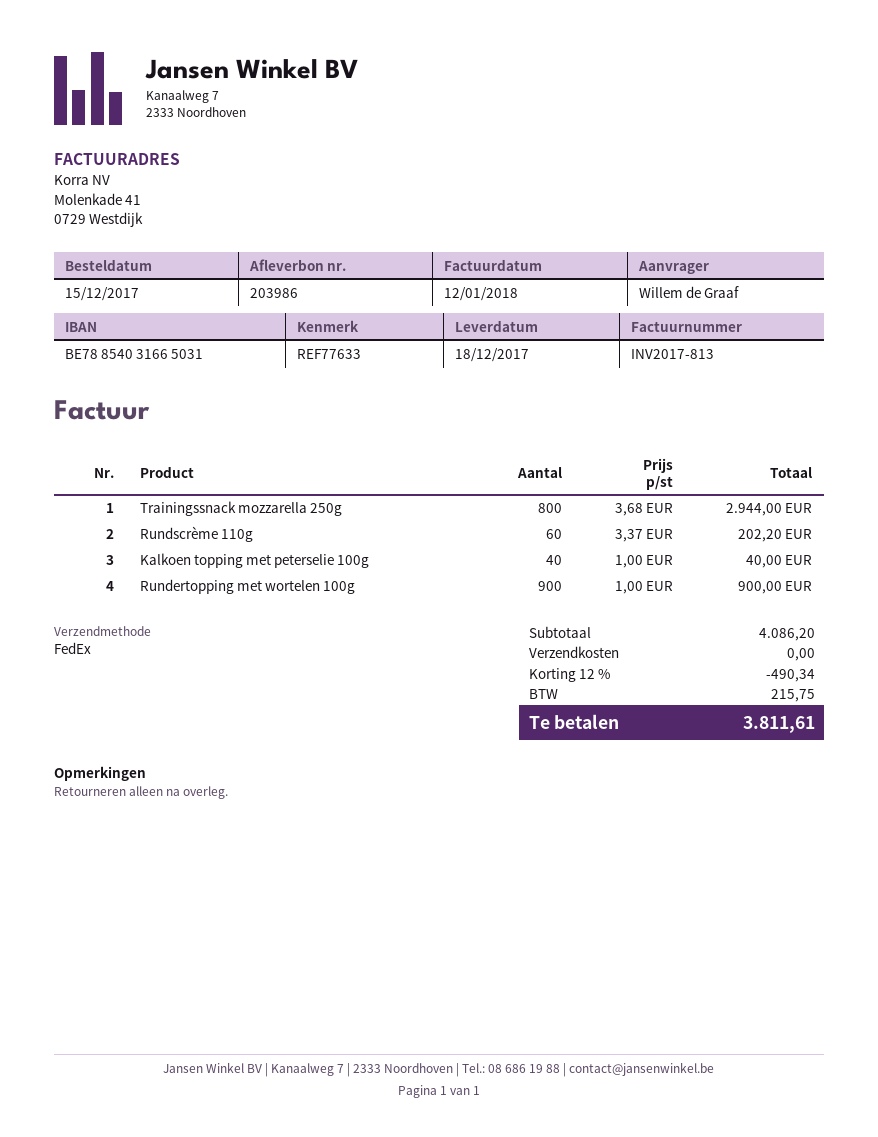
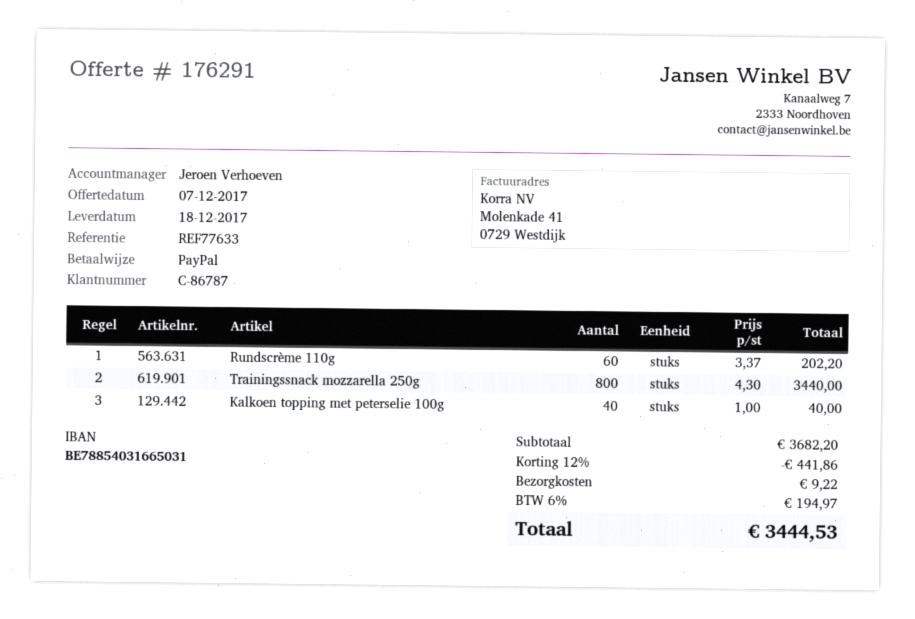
Trainingssnack mozzarella 250g: 800 x 3.68 = 2944.00 -> 800 x 4.30 = 3440.00
Rundertopping met wortelen 100g: 900 x 1.00 = 900.00 -> none
subtotal: 4086.20 -> 3682.20
discount: 12% = 490.34 -> 12% = 441.86
shipping: 0.00 -> 9.22
tax: 215.75 -> 194.97
total: 3811.61 -> 3444.53

